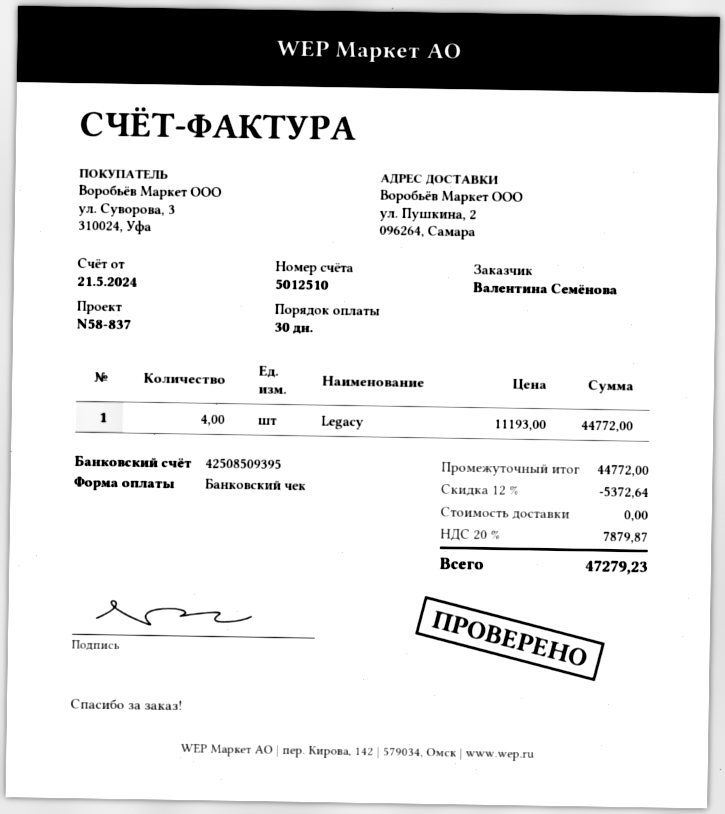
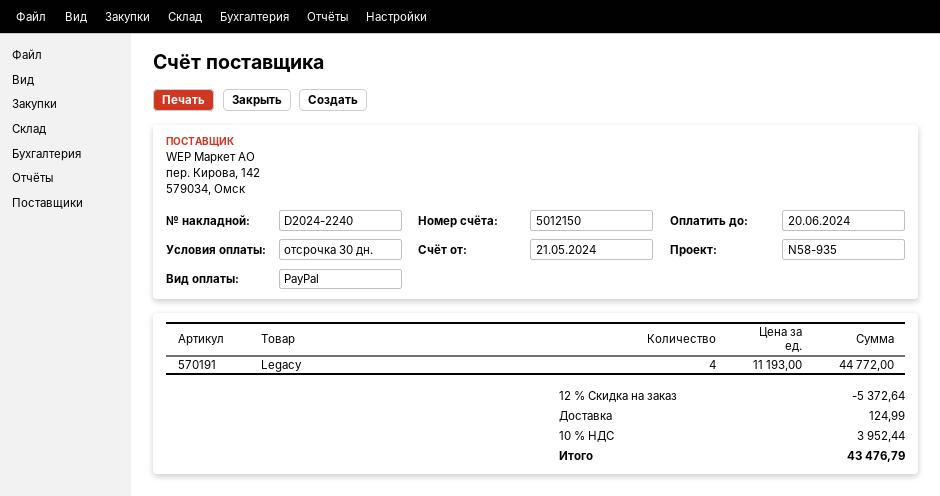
invoice number: 5012510 -> 5012150
reference: N58-837 -> N58-935
payment method: cheque -> PayPal
shipping: 0.00 -> 124.99
tax: 20% = 7879.87 -> 10% = 3952.44
total: 47279.23 -> 43476.79

